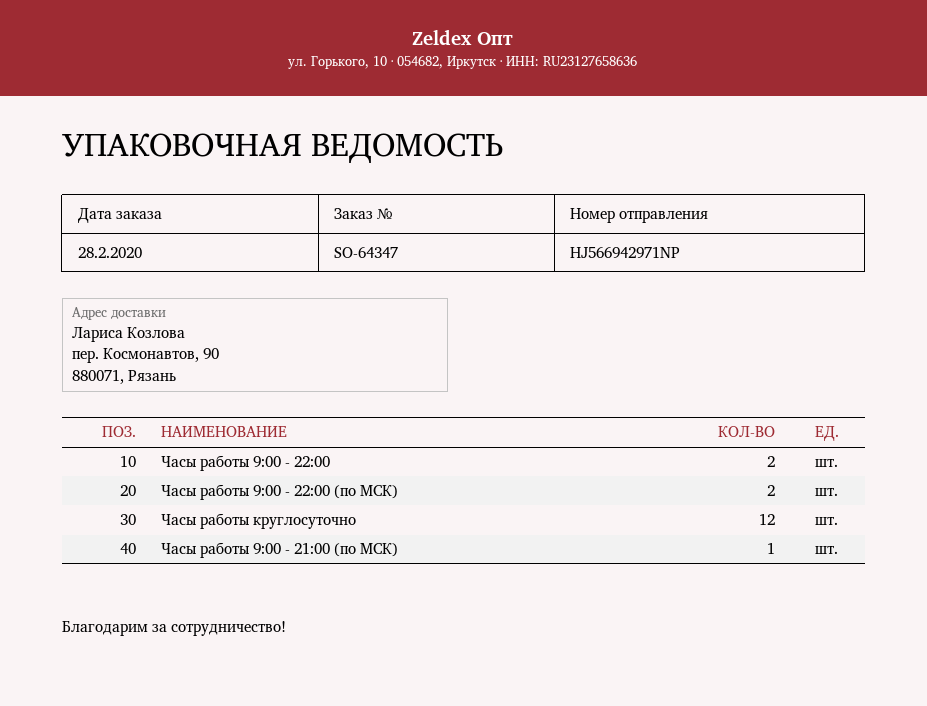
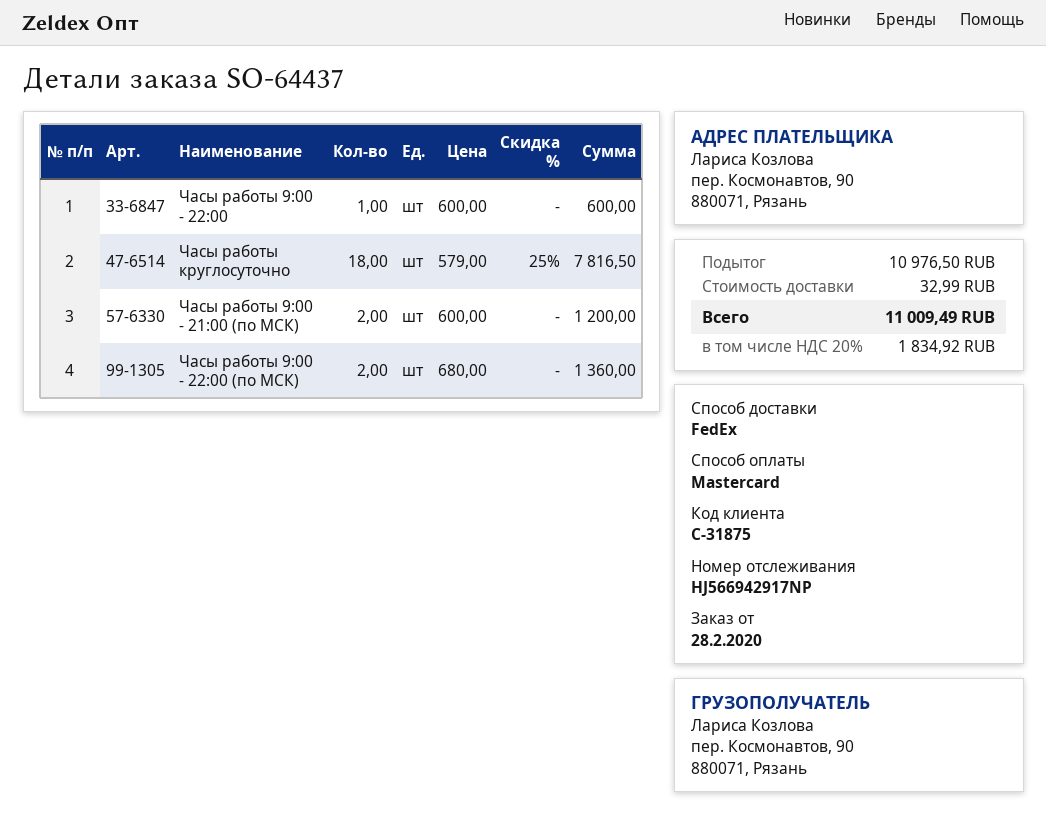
order number: SO-64347 -> SO-64437
tracking number: HJ566942971NP -> HJ566942917NP
Часы работы 9:00 - 22:00: 2 -> 1
Часы работы круглосуточно: 12 -> 18
Часы работы 9:00 - 21:00 (по МСК): 1 -> 2

